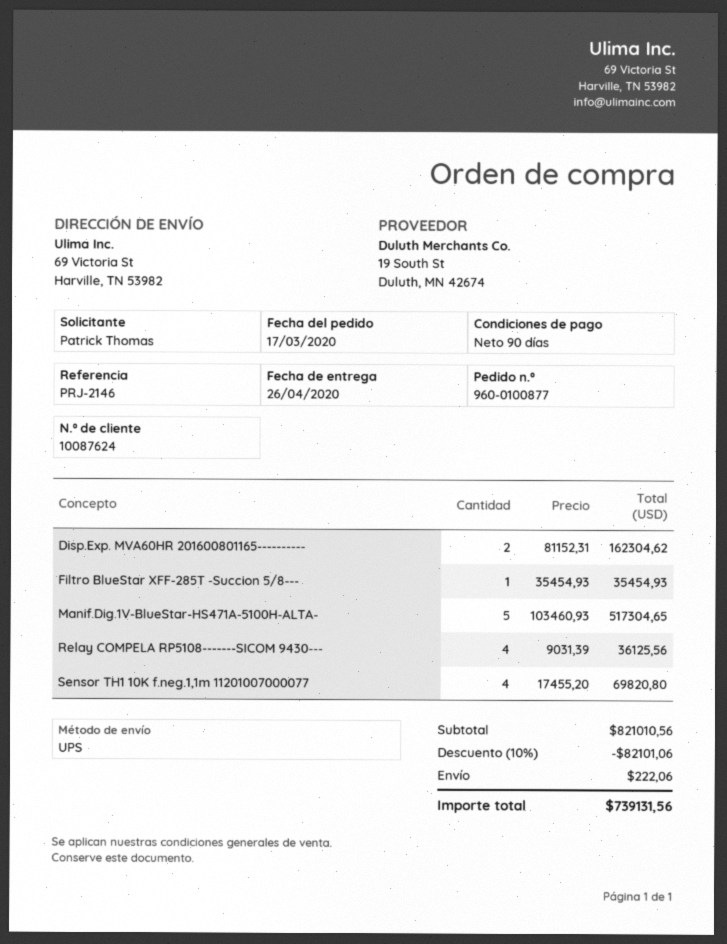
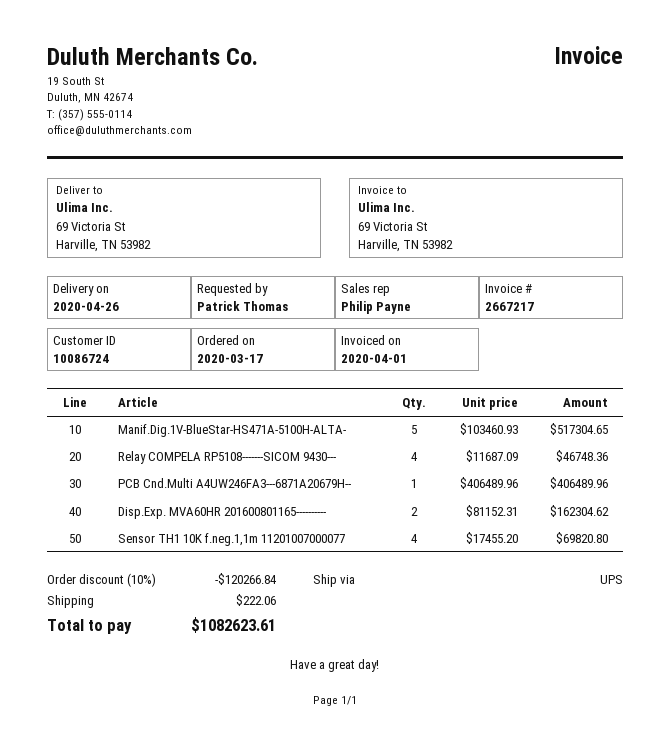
customer number: 10087624 -> 10086724
Filtro BlueStar XFF-285T -Succion 5/8---: 1 x 35454.93 = 35454.93 -> none
Relay COMPELA RP5108-------SICOM 9430---: 4 x 9031.39 = 36125.56 -> 4 x 11687.09 = 46748.36
PCB Cnd.Multi A4UW246FA3---6871A20679H--: none -> 1 x 406489.96 = 406489.96
discount: 10% = 82101.06 -> 10% = 120266.84
total: 739131.56 -> 1082623.61

